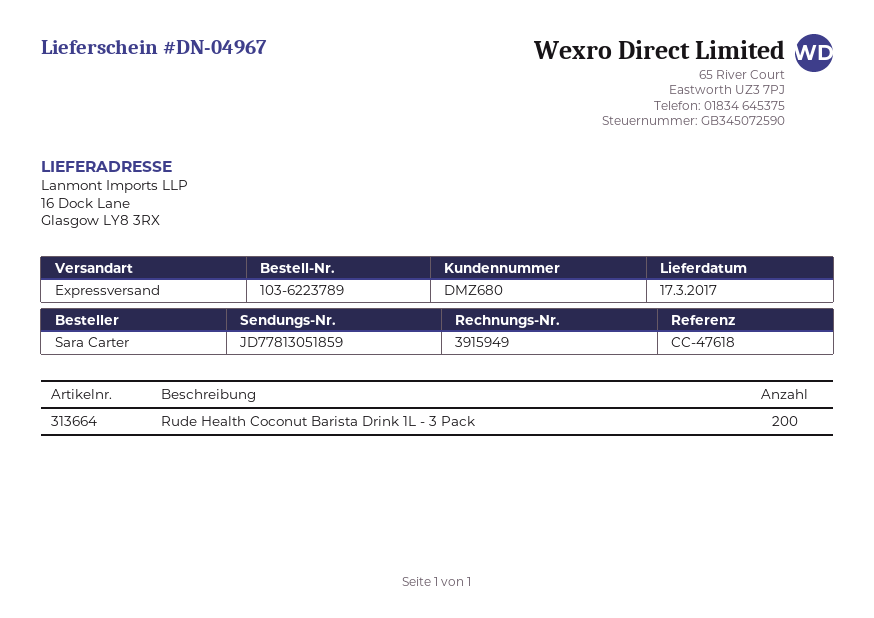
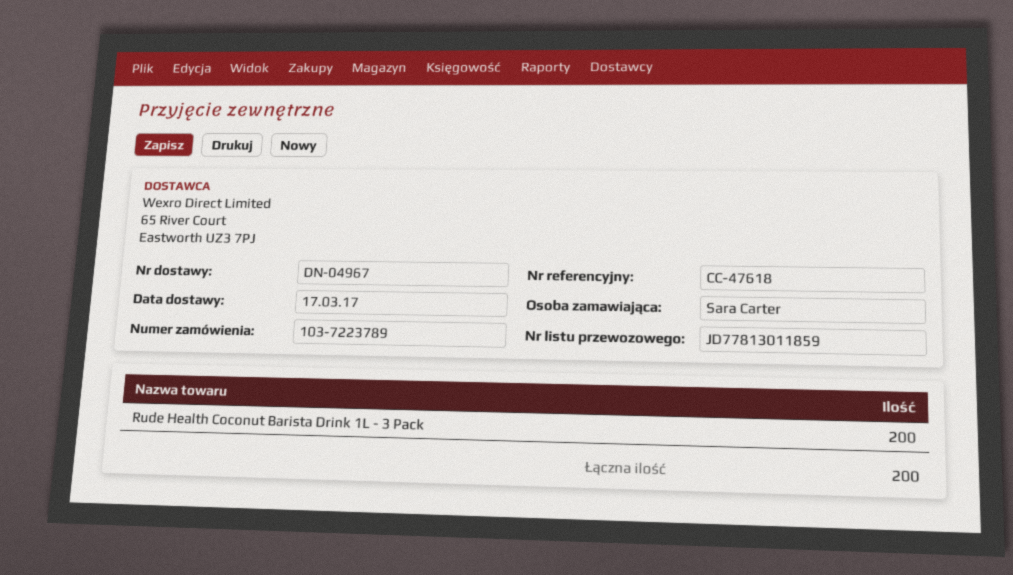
order number: 103-6223789 -> 103-7223789
tracking number: JD77813051859 -> JD77813011859

